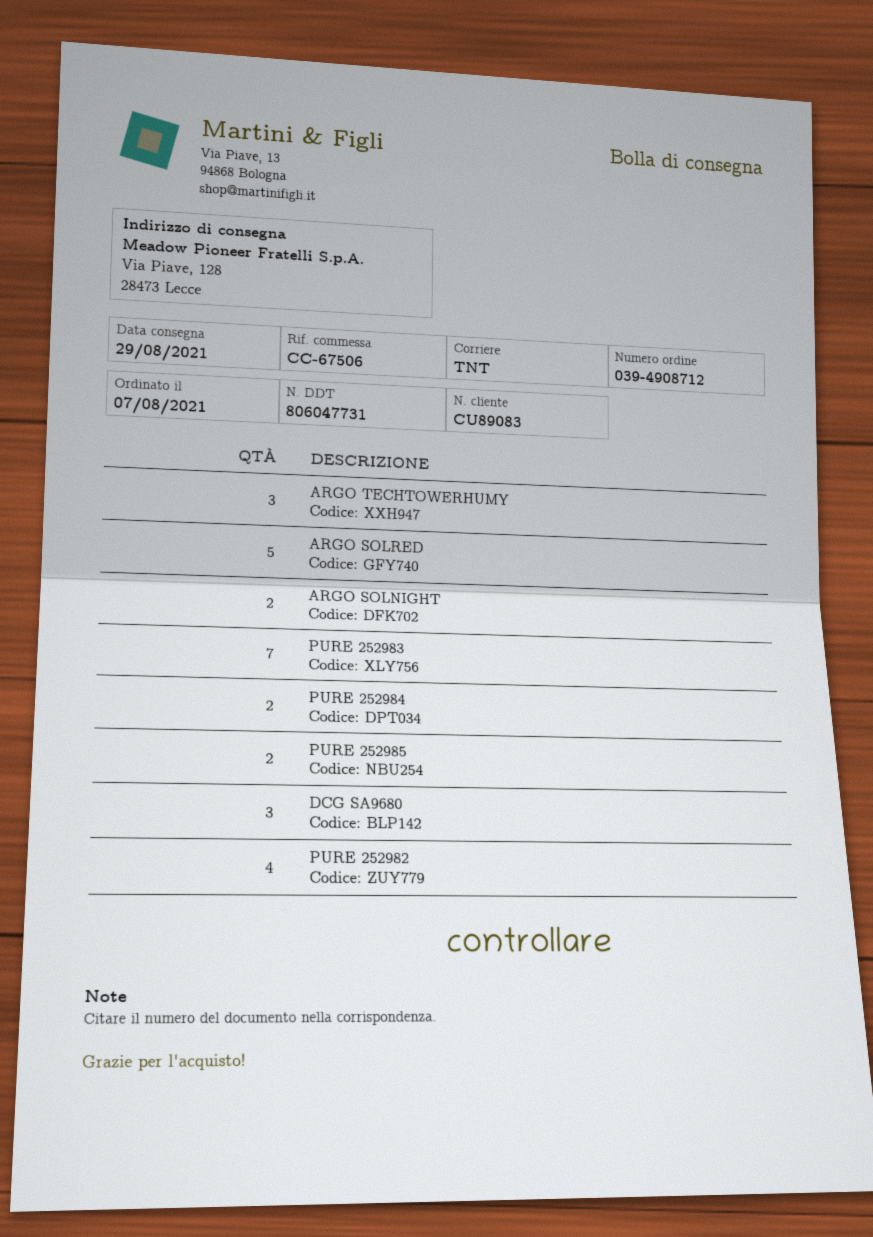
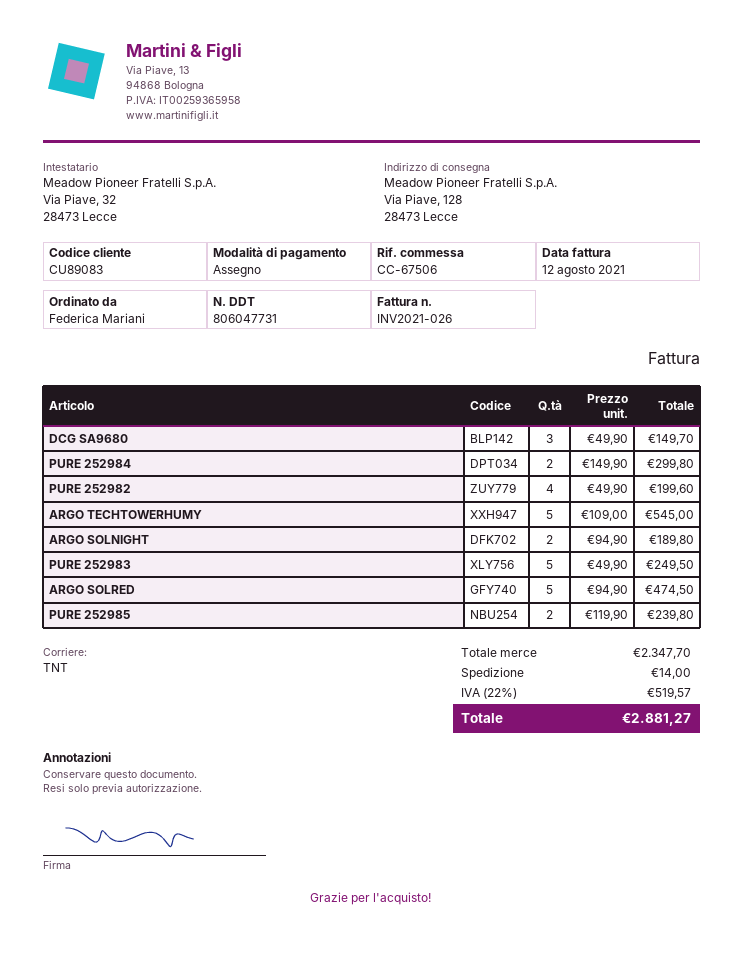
ARGO TECHTOWERHUMY: 3 -> 5
PURE 252983: 7 -> 5

